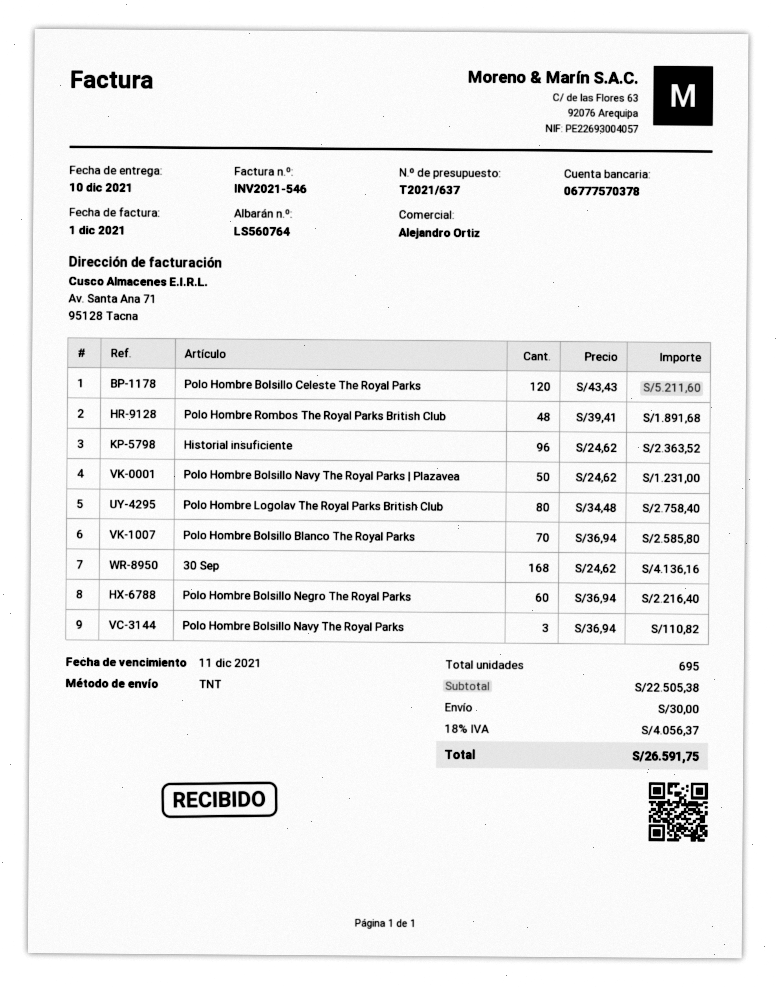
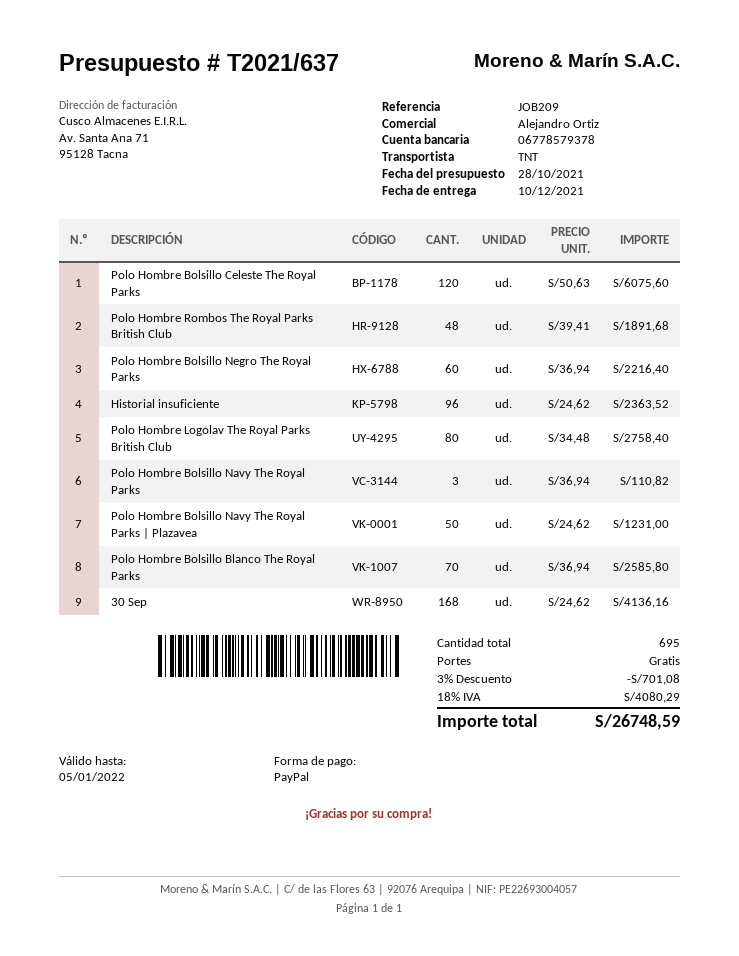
bank account: 06777570378 -> 06778579378
Polo Hombre Bolsillo Celeste The Royal Parks: 120 x 43.43 = 5211.60 -> 120 x 50.63 = 6075.60
discount: none -> 3% = 701.08
shipping: 30.00 -> 0.00
tax: 18% = 4056.37 -> 18% = 4080.29
total: 26591.75 -> 26748.59

